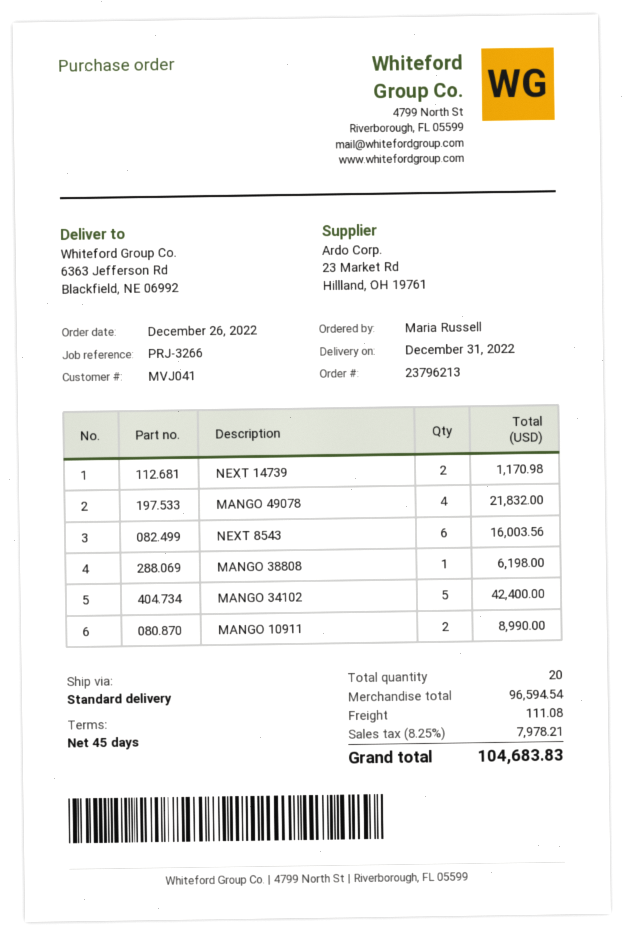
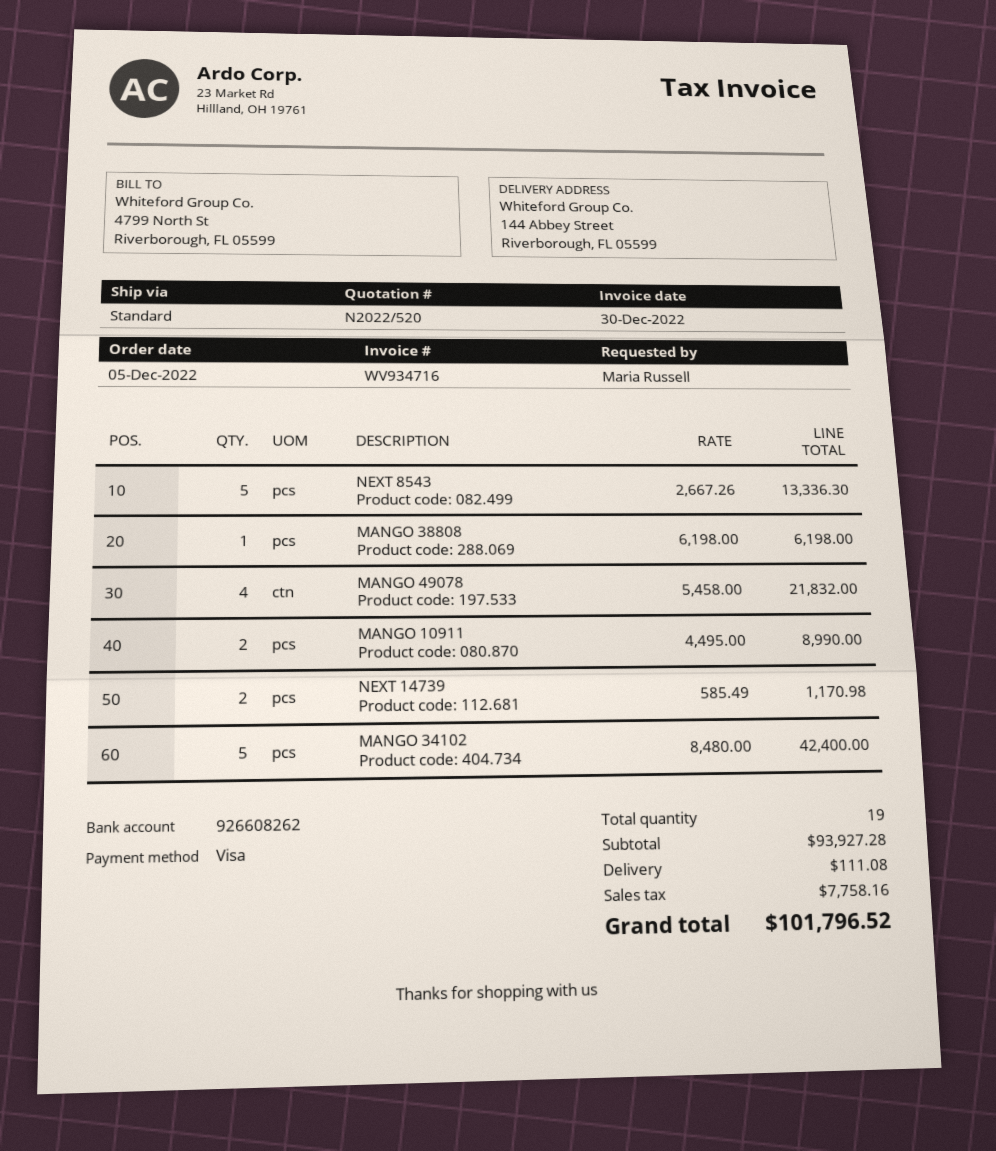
order date: 2022-12-26 -> 2022-12-05
ship to: 6363 Jefferson Rd, Blackfield, NE 06992 -> 144 Abbey Street, Riverborough, FL 05599
NEXT 8543: 6 for 16003.56 -> 5 for 13336.30
total quantity: 20 -> 19
subtotal: 96594.54 -> 93927.28
tax: 7978.21 -> 7758.16
total: 104683.83 -> 101796.52

